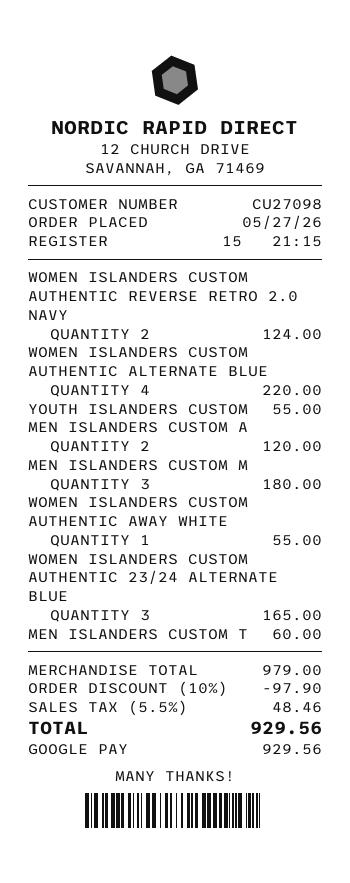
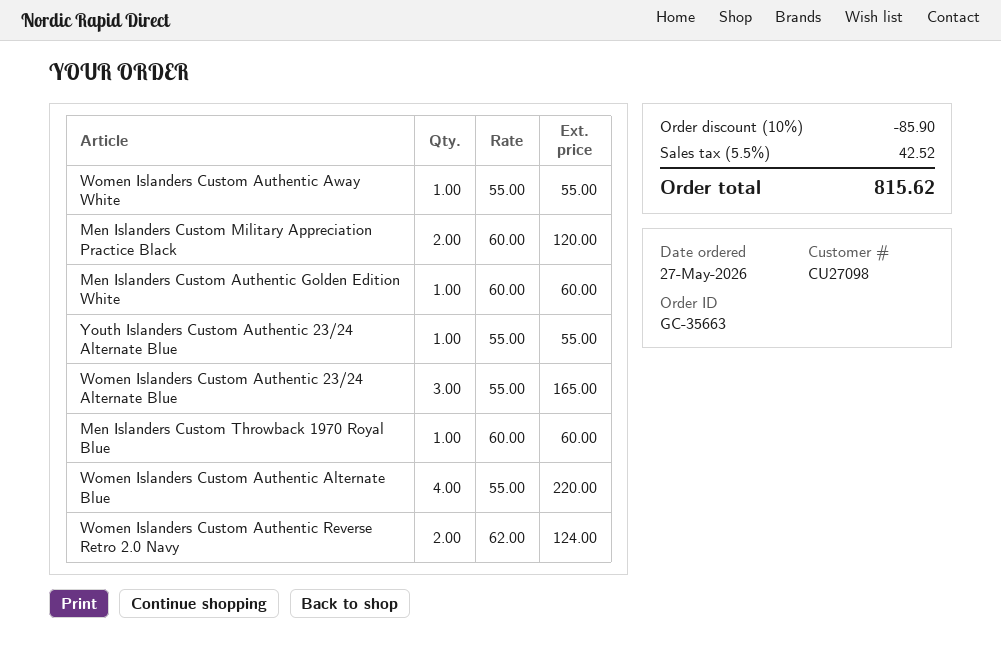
MEN ISLANDERS CUSTOM A: 2 for 120.00 -> 1 for 60.00
MEN ISLANDERS CUSTOM M: 3 for 180.00 -> 2 for 120.00
discount: 10% = 97.90 -> 10% = 85.90
tax: 5.5% = 48.46 -> 5.5% = 42.52
total: 929.56 -> 815.62

